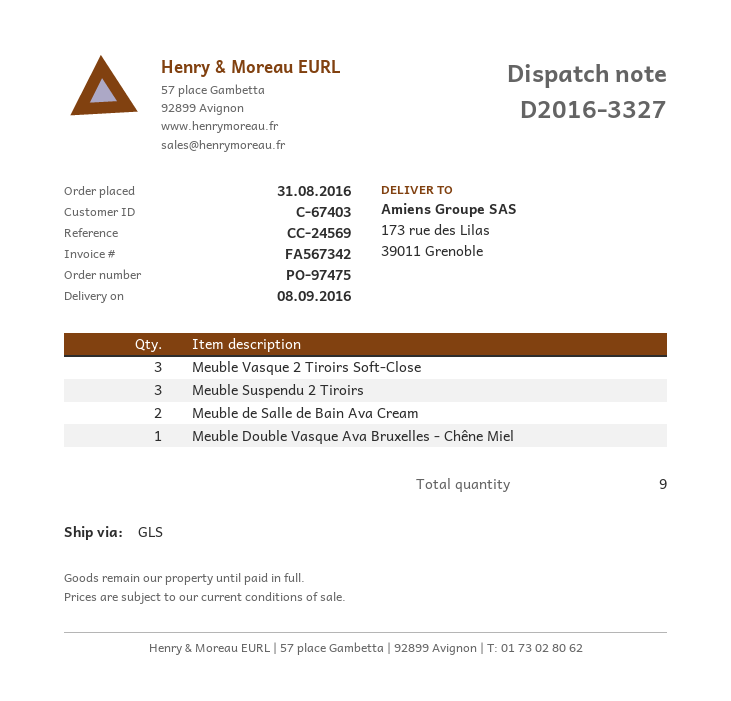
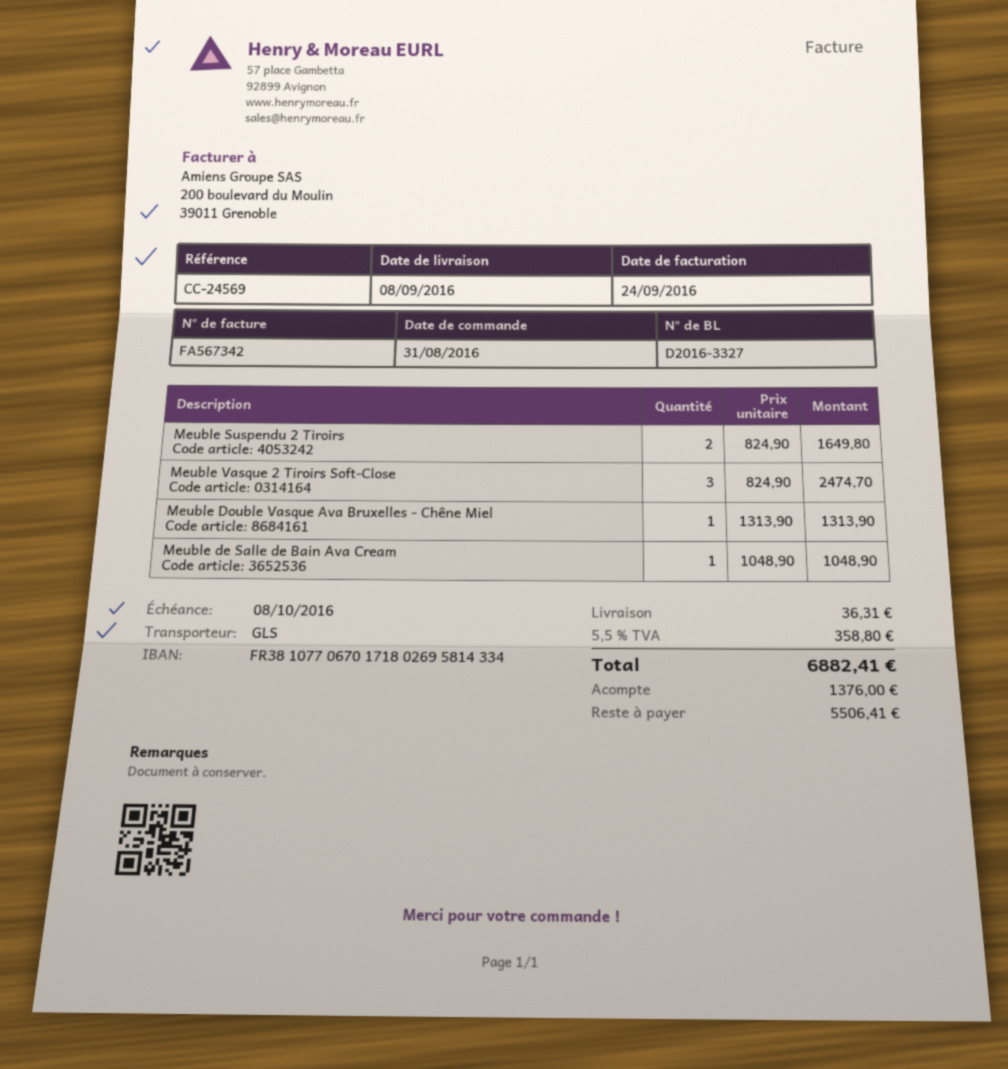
Meuble Suspendu 2 Tiroirs: 3 -> 2
Meuble de Salle de Bain Ava Cream: 2 -> 1

